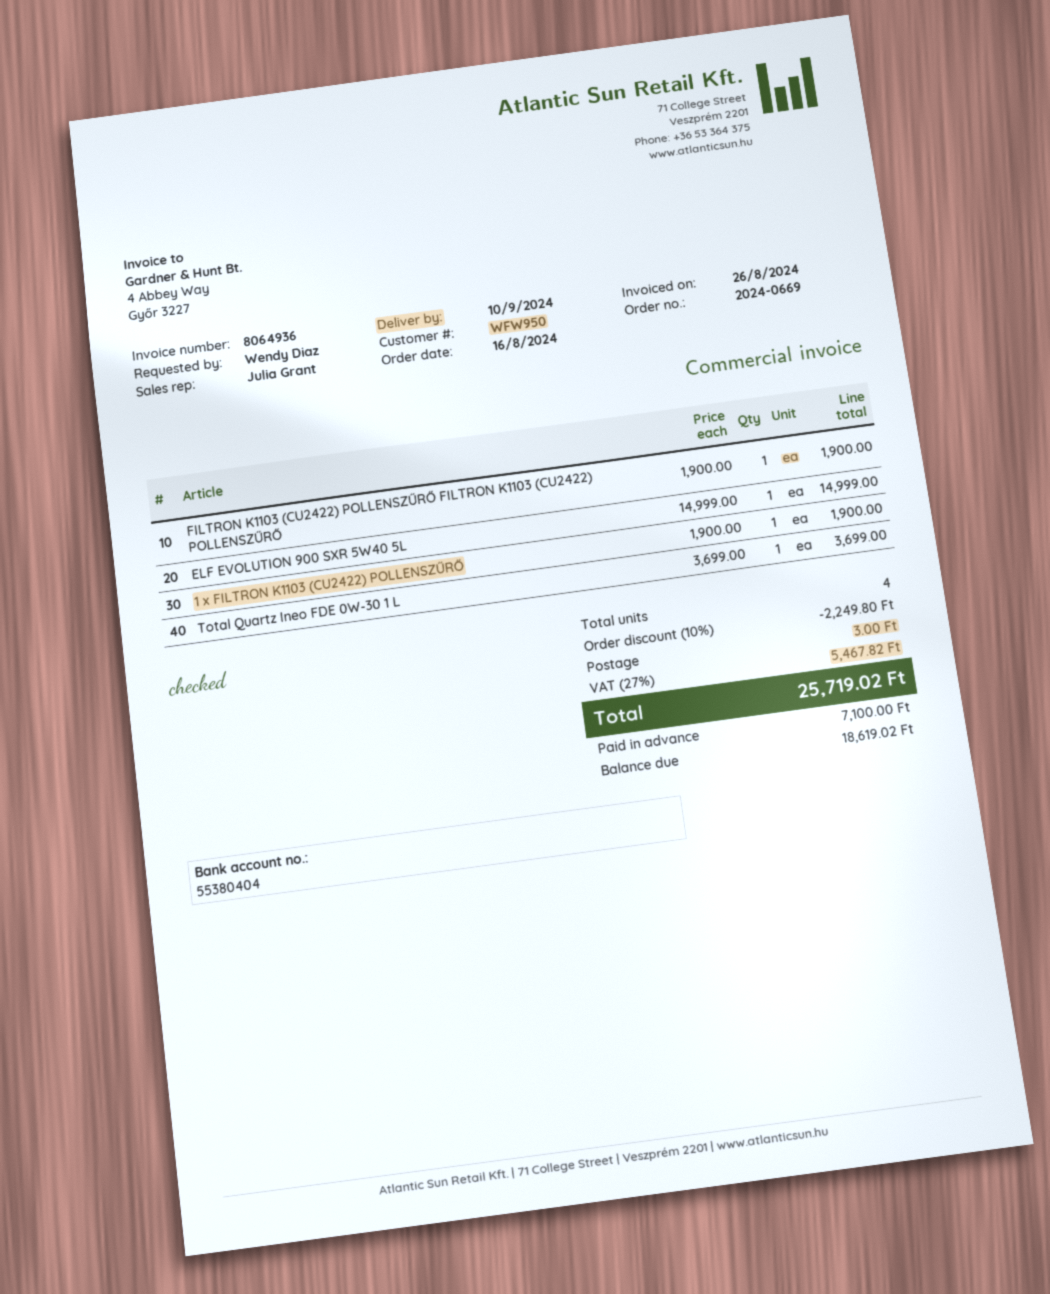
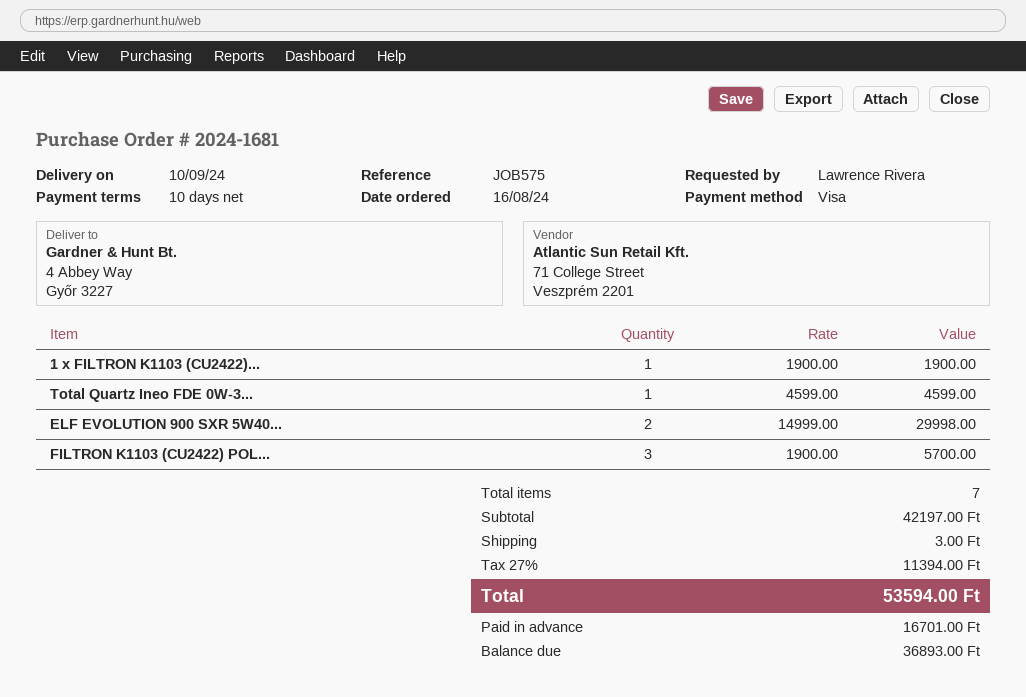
order number: 2024-0669 -> 2024-1681
ordered by: Wendy Diaz -> Lawrence Rivera
FILTRON K1103 (CU2422) POLLENSZŰRŐ FILTRON K1103 (CU2422) POLLENSZŰRŐ: 1 x 1900.00 = 1900.00 -> 3 x 1900.00 = 5700.00
ELF EVOLUTION 900 SXR 5W40 5L: 1 x 14999.00 = 14999.00 -> 2 x 14999.00 = 29998.00
Total Quartz Ineo FDE 0W-30 1 L: 1 x 3699.00 = 3699.00 -> 1 x 4599.00 = 4599.00
total quantity: 4 -> 7
discount: 10% = 2249.80 -> none
tax: 27% = 5467.82 -> 27% = 11394.00
total: 25719.02 -> 53594.00
deposit: 7100.00 -> 16701.00
balance: 18619.02 -> 36893.00

